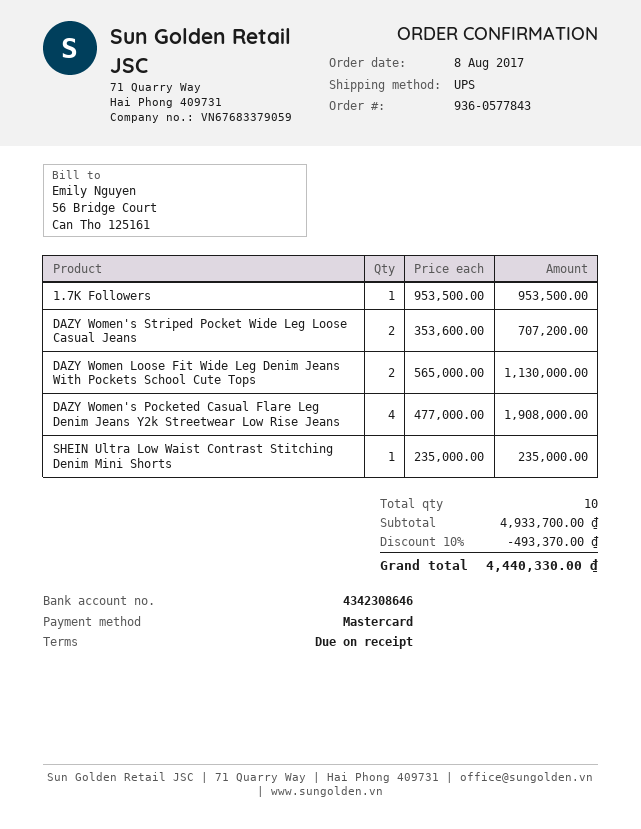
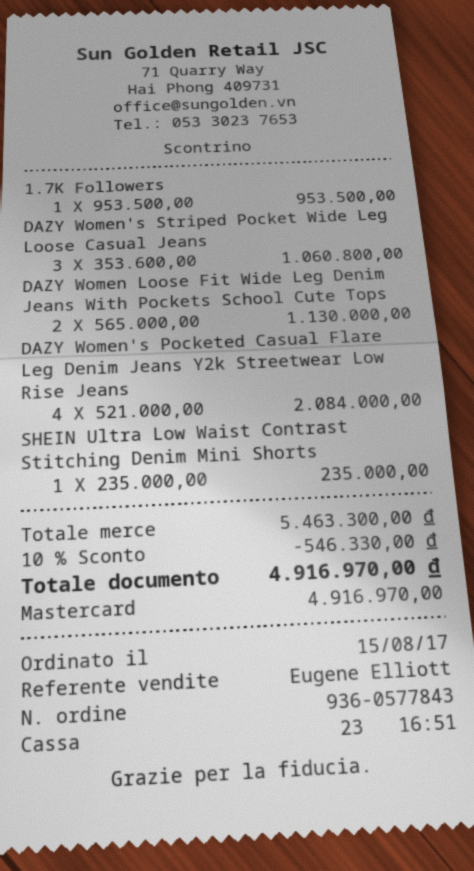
order date: 2017-08-08 -> 2017-08-15
DAZY Women's Striped Pocket Wide Leg Loose Casual Jeans: 2 x 353600.00 = 707200.00 -> 3 x 353600.00 = 1060800.00
DAZY Women's Pocketed Casual Flare Leg Denim Jeans Y2k Streetwear Low Rise Jeans: 4 x 477000.00 = 1908000.00 -> 4 x 521000.00 = 2084000.00
subtotal: 4933700.00 -> 5463300.00
discount: 10% = 493370.00 -> 10% = 546330.00
total: 4440330.00 -> 4916970.00

